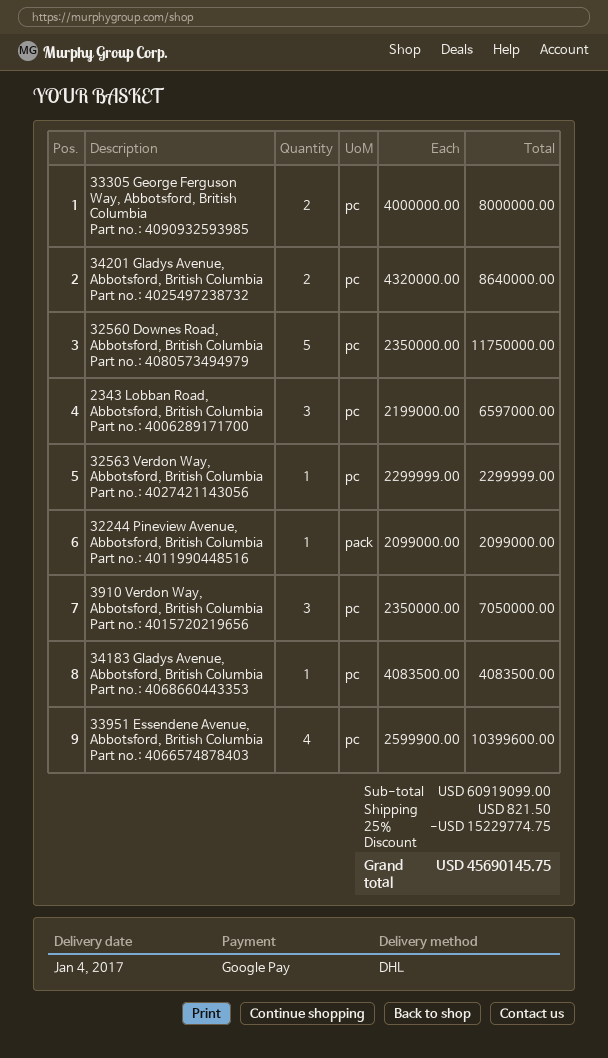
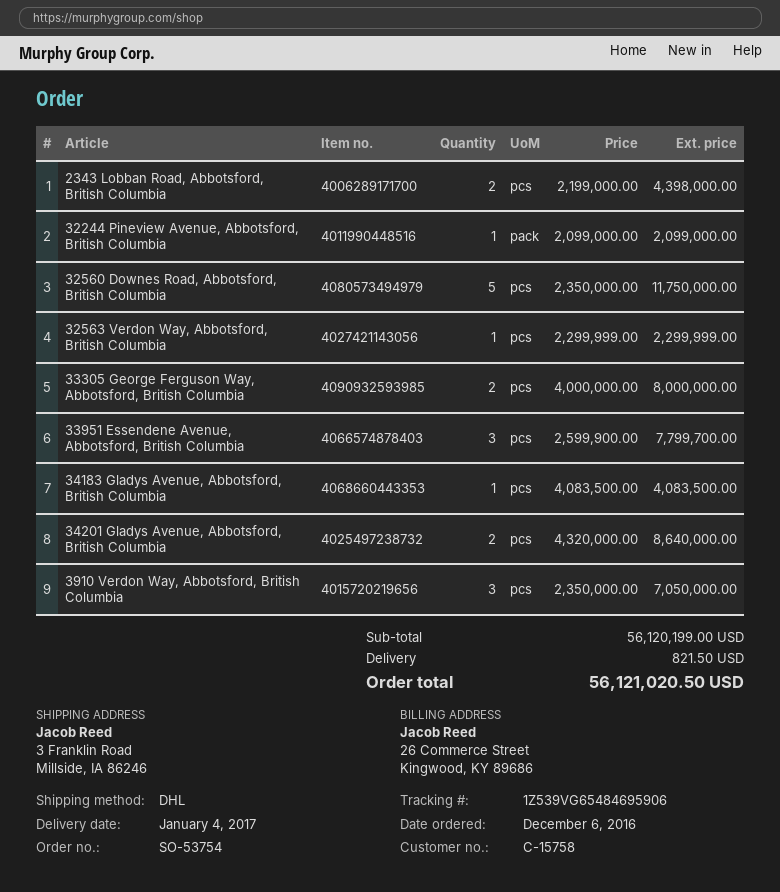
2343 Lobban Road, Abbotsford, British Columbia: 3 x 2199000.00 = 6597000.00 -> 2 x 2199000.00 = 4398000.00
33951 Essendene Avenue, Abbotsford, British Columbia: 4 x 2599900.00 = 10399600.00 -> 3 x 2599900.00 = 7799700.00
subtotal: 60919099.00 -> 56120199.00
discount: 25% = 15229774.75 -> none
total: 45690145.75 -> 56121020.50

